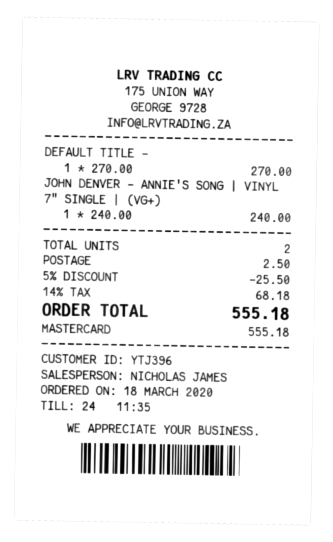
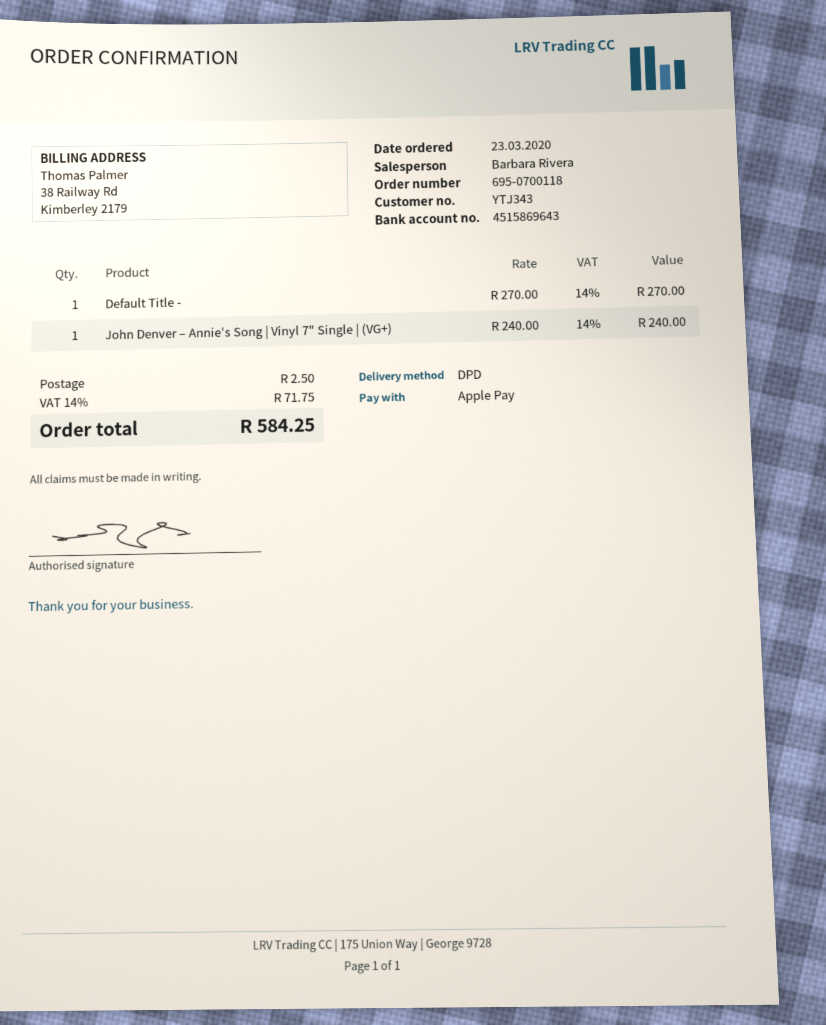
order date: 2020-03-18 -> 2020-03-23
customer number: YTJ396 -> YTJ343
sales rep: NICHOLAS JAMES -> Barbara Rivera
payment method: Mastercard -> Apple Pay
discount: 5% = 25.50 -> none
tax: 14% = 68.18 -> 14% = 71.75
total: 555.18 -> 584.25

